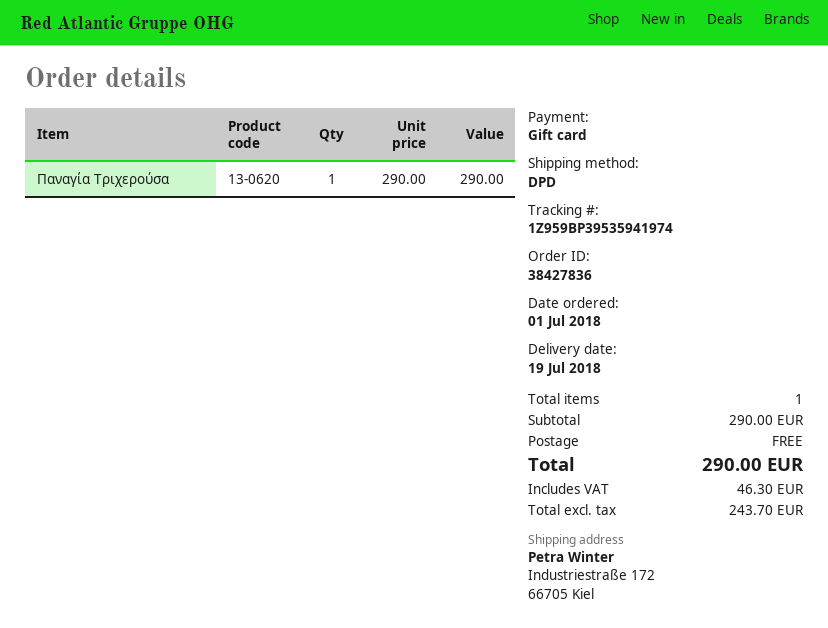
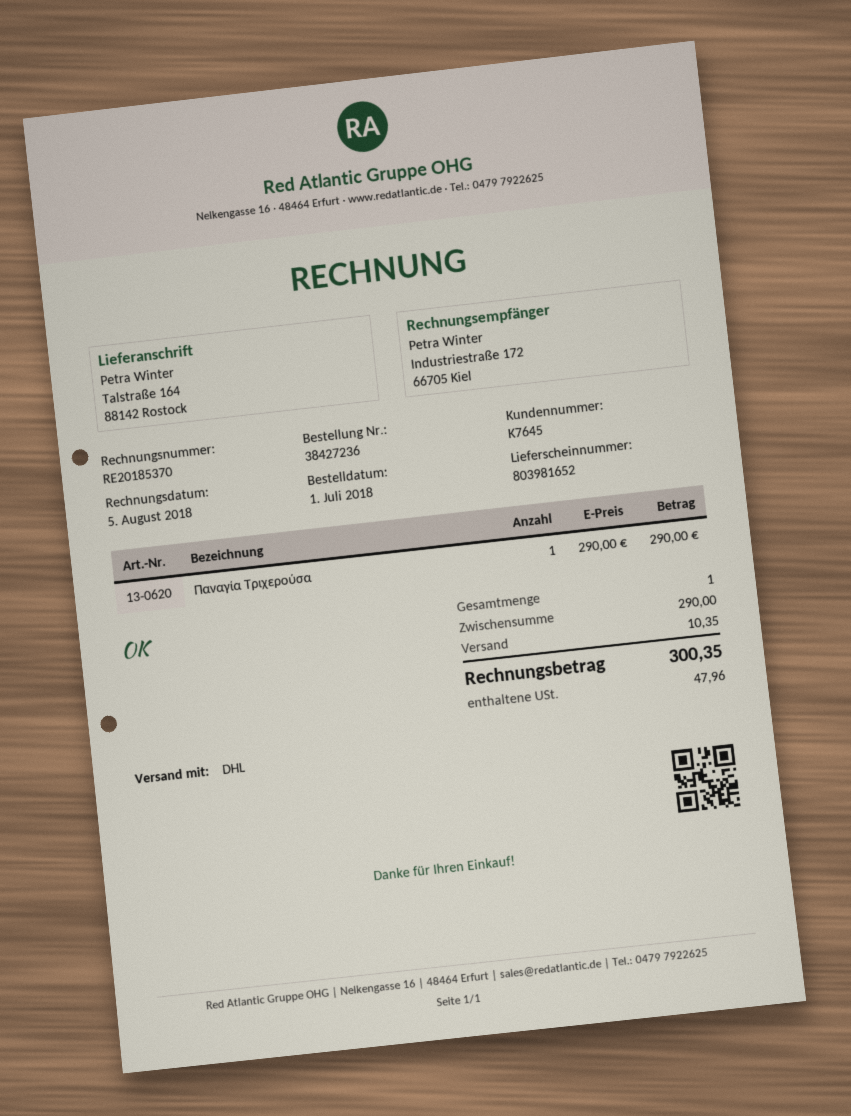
order number: 38427836 -> 38427236
shipping method: DPD -> DHL
ship to: Industriestraße 172, 66705 Kiel -> Talstraße 164, 88142 Rostock
shipping: 0.00 -> 10.35
tax: 46.30 -> 47.96
total: 290.00 -> 300.35

